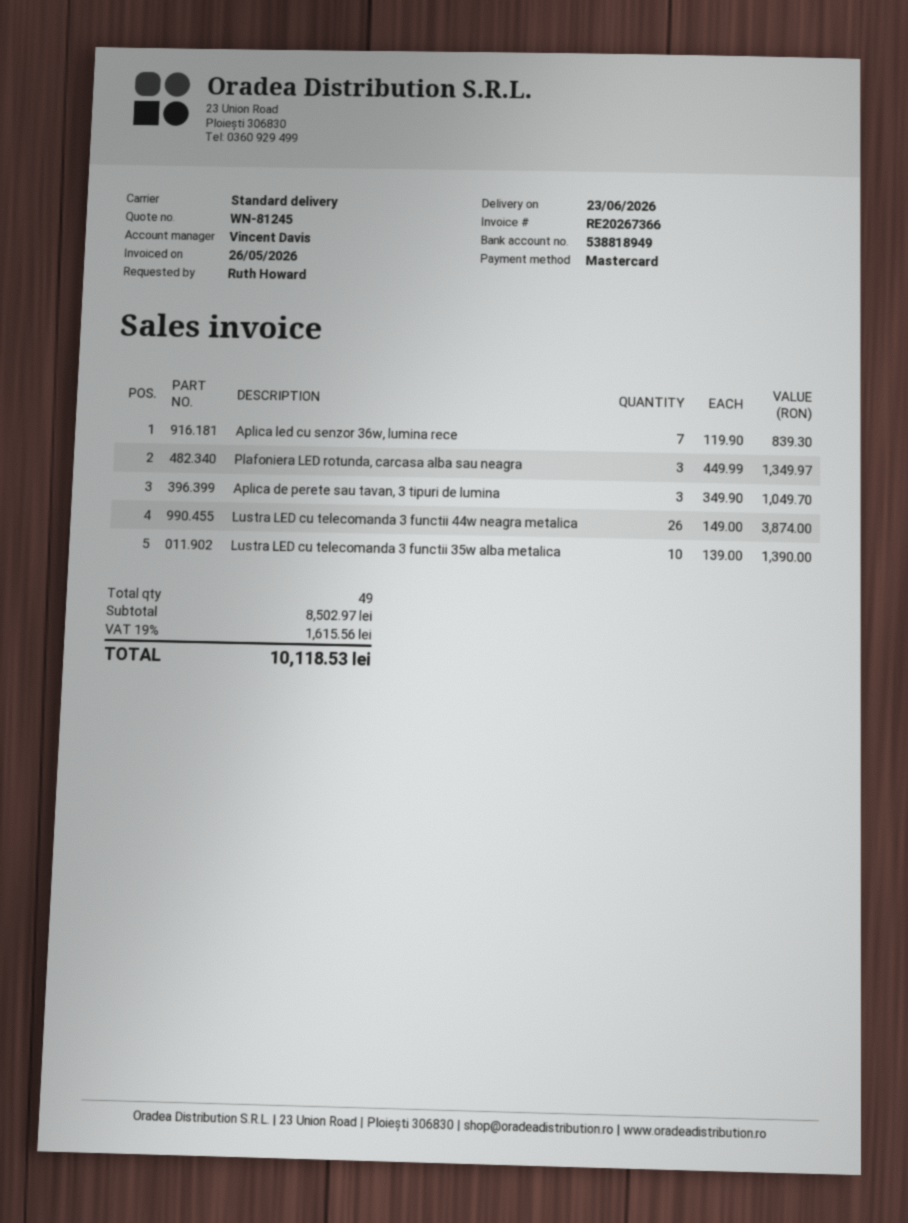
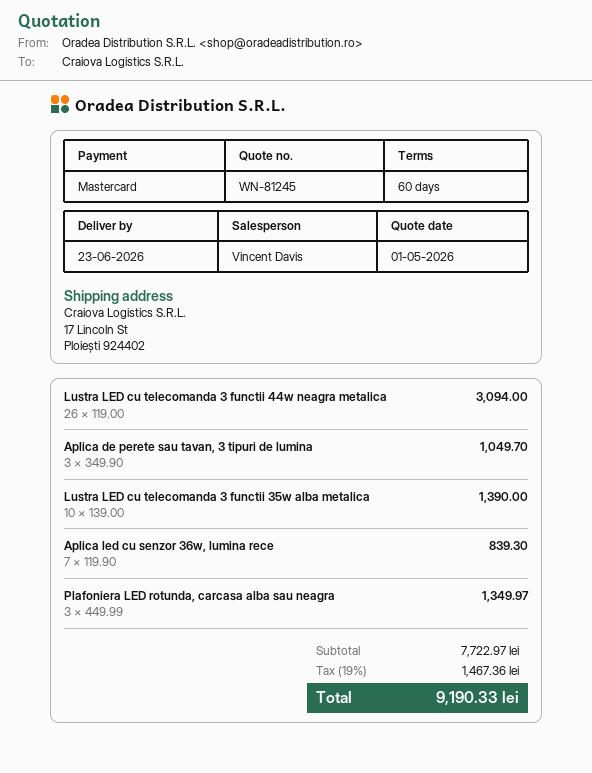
Lustra LED cu telecomanda 3 functii 44w neagra metalica: 26 x 149.00 = 3874.00 -> 26 x 119.00 = 3094.00
subtotal: 8502.97 -> 7722.97
tax: 19% = 1615.56 -> 19% = 1467.36
total: 10118.53 -> 9190.33

